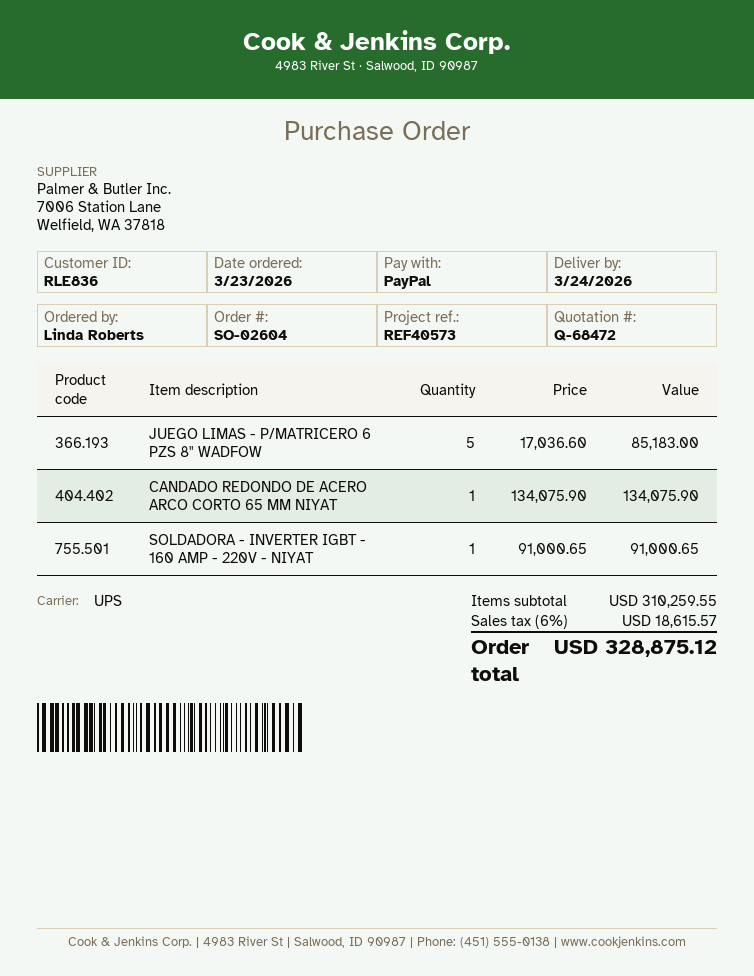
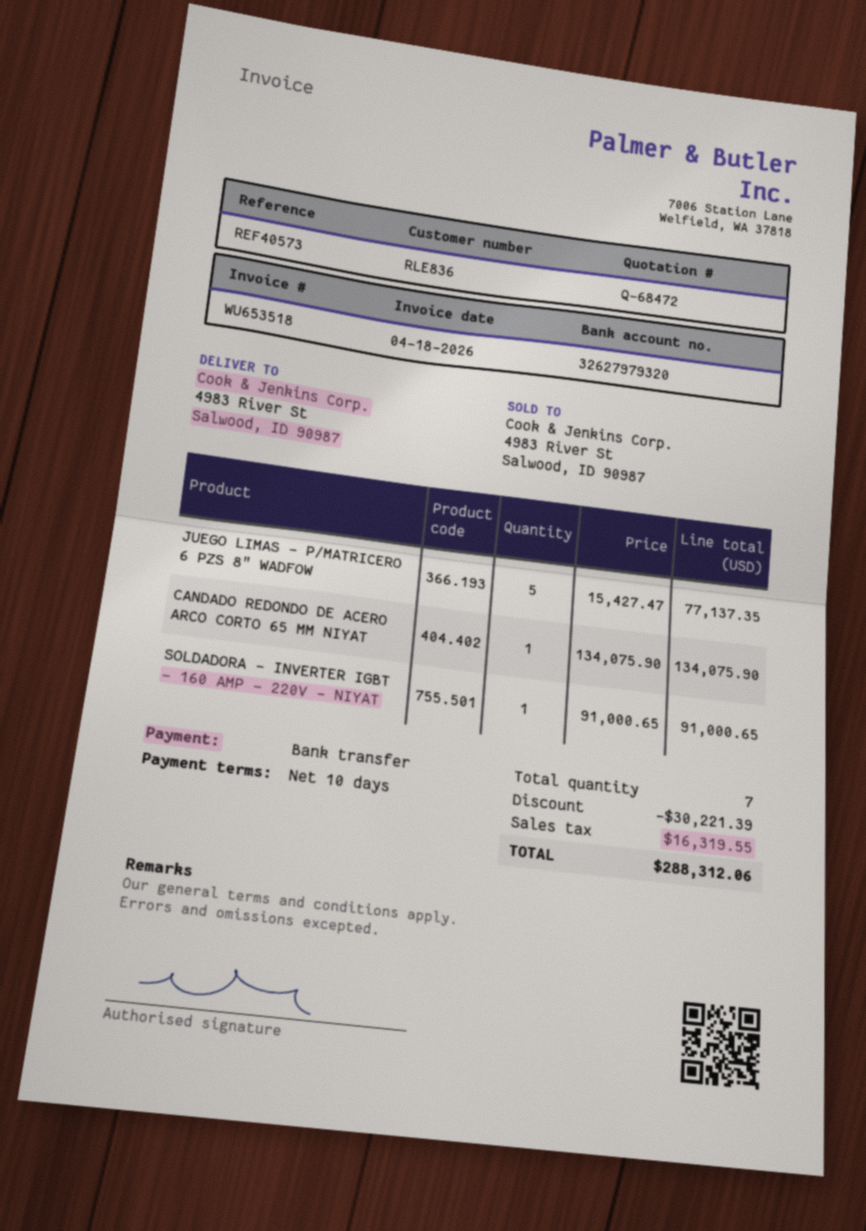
payment method: PayPal -> bank transfer
JUEGO LIMAS - P/MATRICERO 6 PZS 8" WADFOW: 5 x 17036.60 = 85183.00 -> 5 x 15427.47 = 77137.35
discount: none -> 30221.39
tax: 18615.57 -> 16319.55
total: 328875.12 -> 288312.06

